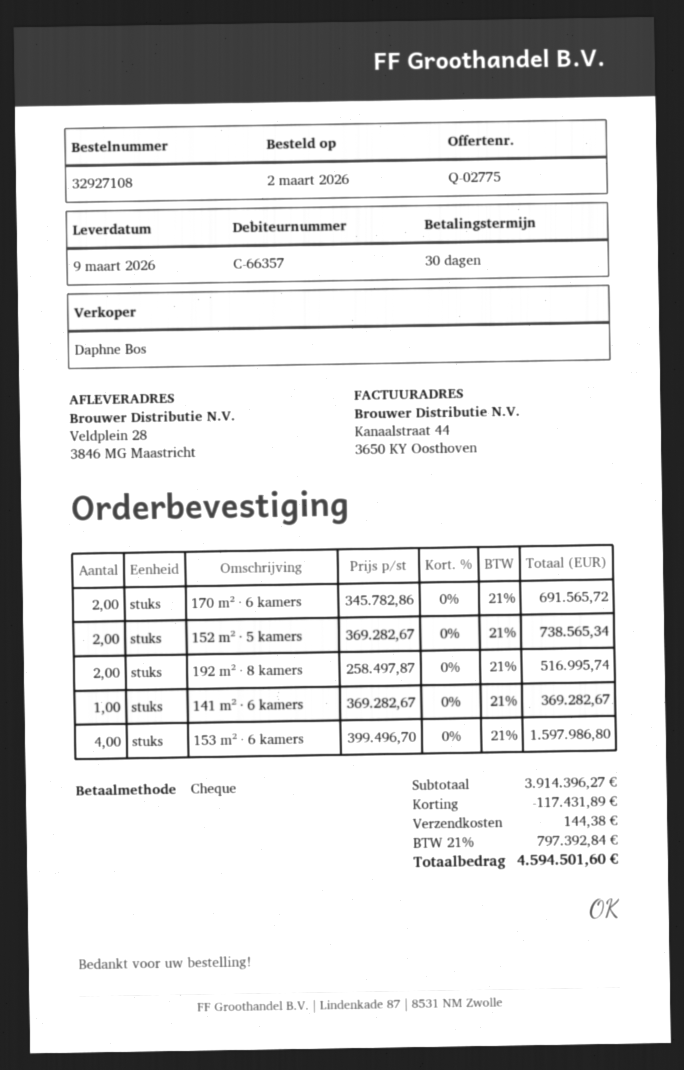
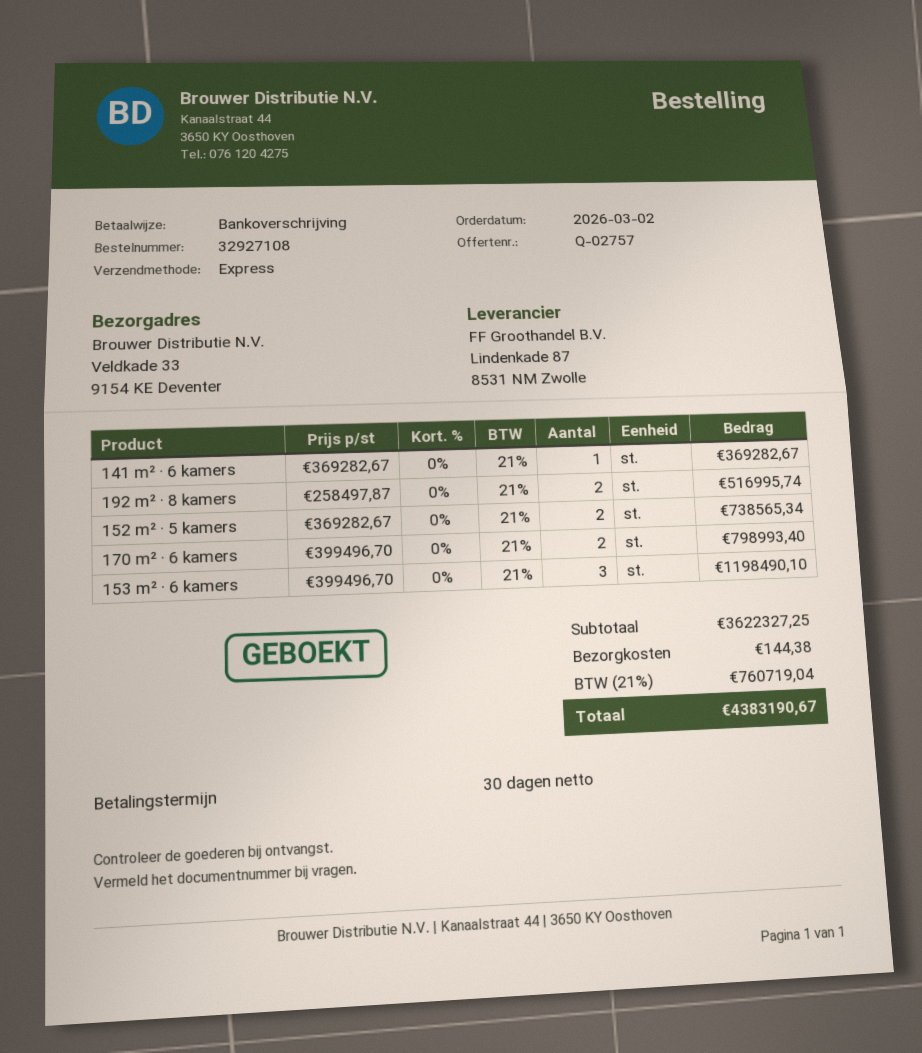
quote number: Q-02775 -> Q-02757
payment method: cheque -> bank transfer
ship to: Veldplein 28, 3846 MG Maastricht -> Veldkade 33, 9154 KE Deventer
170 m² · 6 kamers: 2 x 345782.86 = 691565.72 -> 2 x 399496.70 = 798993.40
153 m² · 6 kamers: 4 x 399496.70 = 1597986.80 -> 3 x 399496.70 = 1198490.10
subtotal: 3914396.27 -> 3622327.25
discount: 117431.89 -> none
tax: 21% = 797392.84 -> 21% = 760719.04
total: 4594501.60 -> 4383190.67

